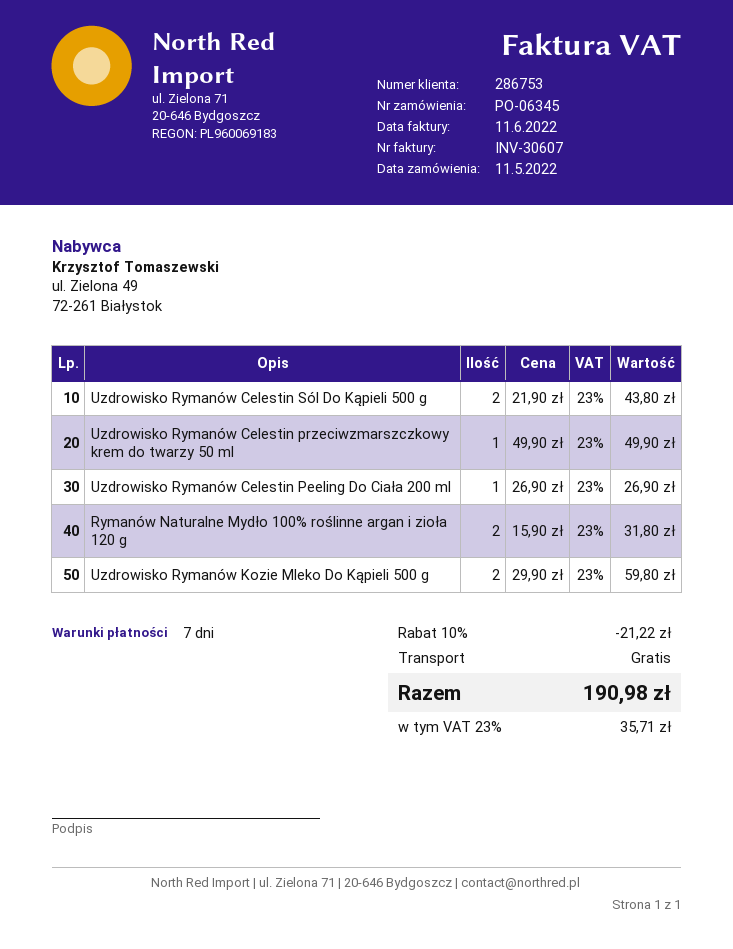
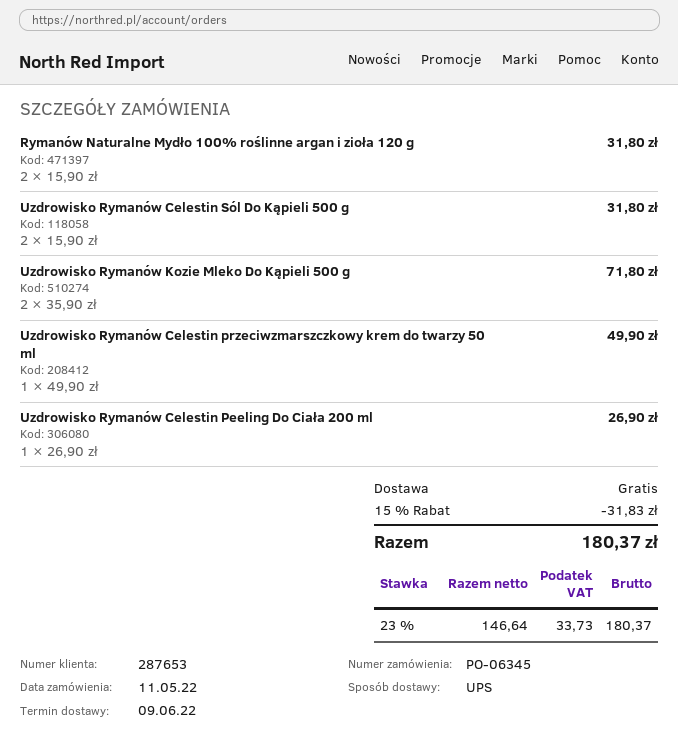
customer number: 286753 -> 287653
Uzdrowisko Rymanów Celestin Sól Do Kąpieli 500 g: 2 x 21.90 = 43.80 -> 2 x 15.90 = 31.80
Uzdrowisko Rymanów Kozie Mleko Do Kąpieli 500 g: 2 x 29.90 = 59.80 -> 2 x 35.90 = 71.80
discount: 10% = 21.22 -> 15% = 31.83
tax: 23% = 35.71 -> 23% = 33.73
total: 190.98 -> 180.37

